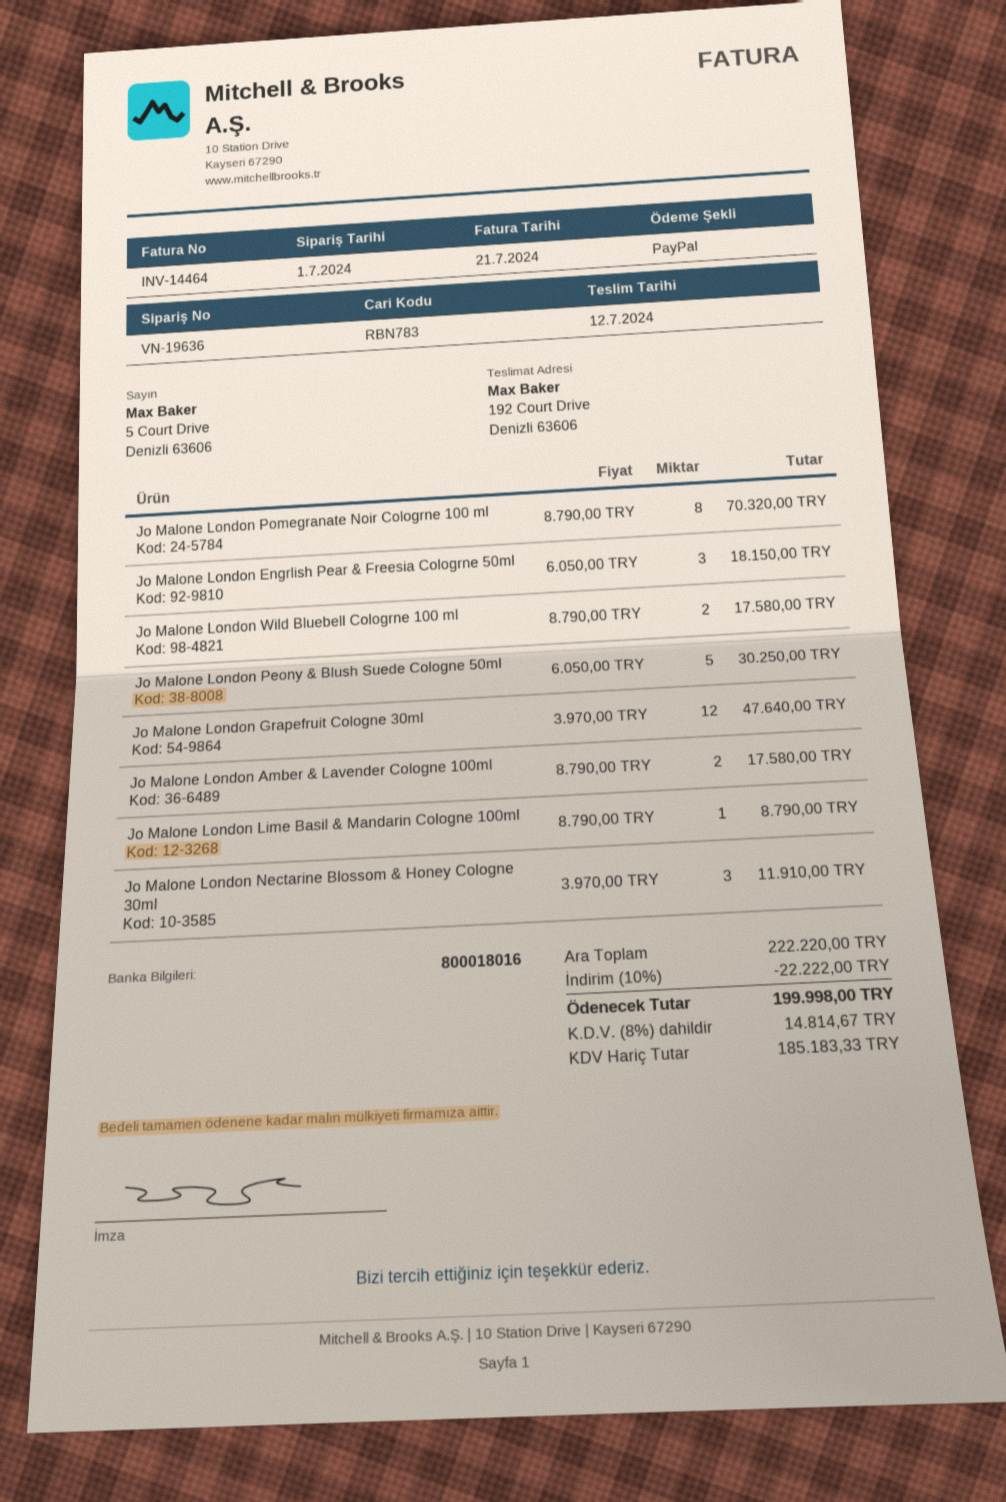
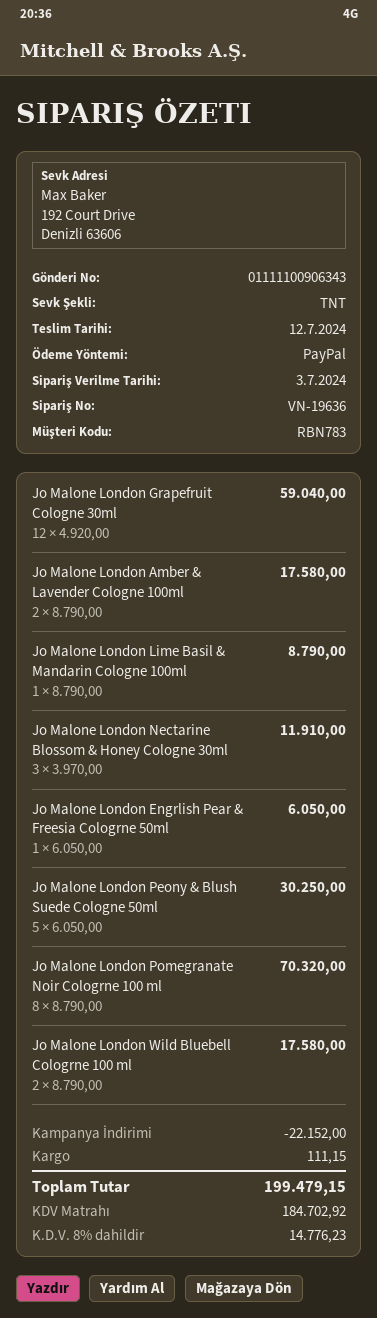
order date: 2024-07-01 -> 2024-07-03
Jo Malone London Engrlish Pear & Freesia Cologrne 50ml: 3 x 6050.00 = 18150.00 -> 1 x 6050.00 = 6050.00
Jo Malone London Grapefruit Cologne 30ml: 12 x 3970.00 = 47640.00 -> 12 x 4920.00 = 59040.00
discount: 22222.00 -> 22152.00
shipping: none -> 111.15
net: 185183.33 -> 184702.92
tax: 8% = 14814.67 -> 8% = 14776.23
total: 199998.00 -> 199479.15

